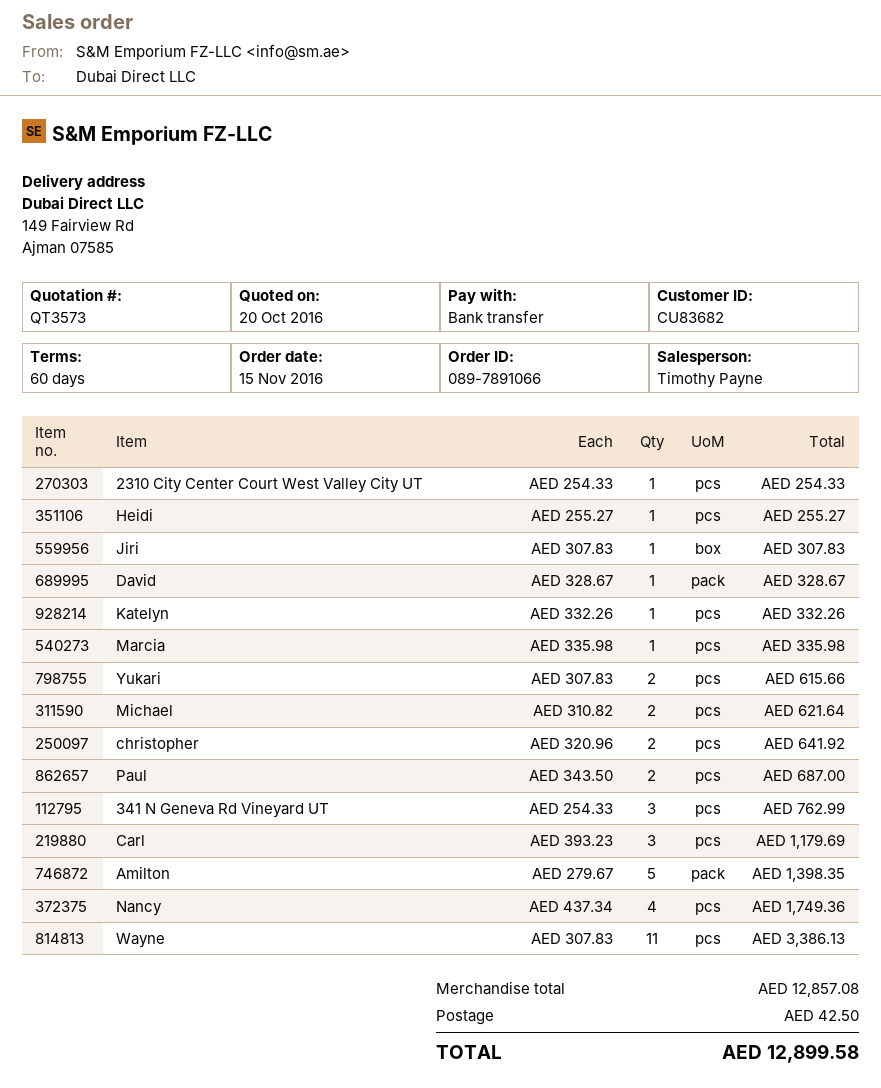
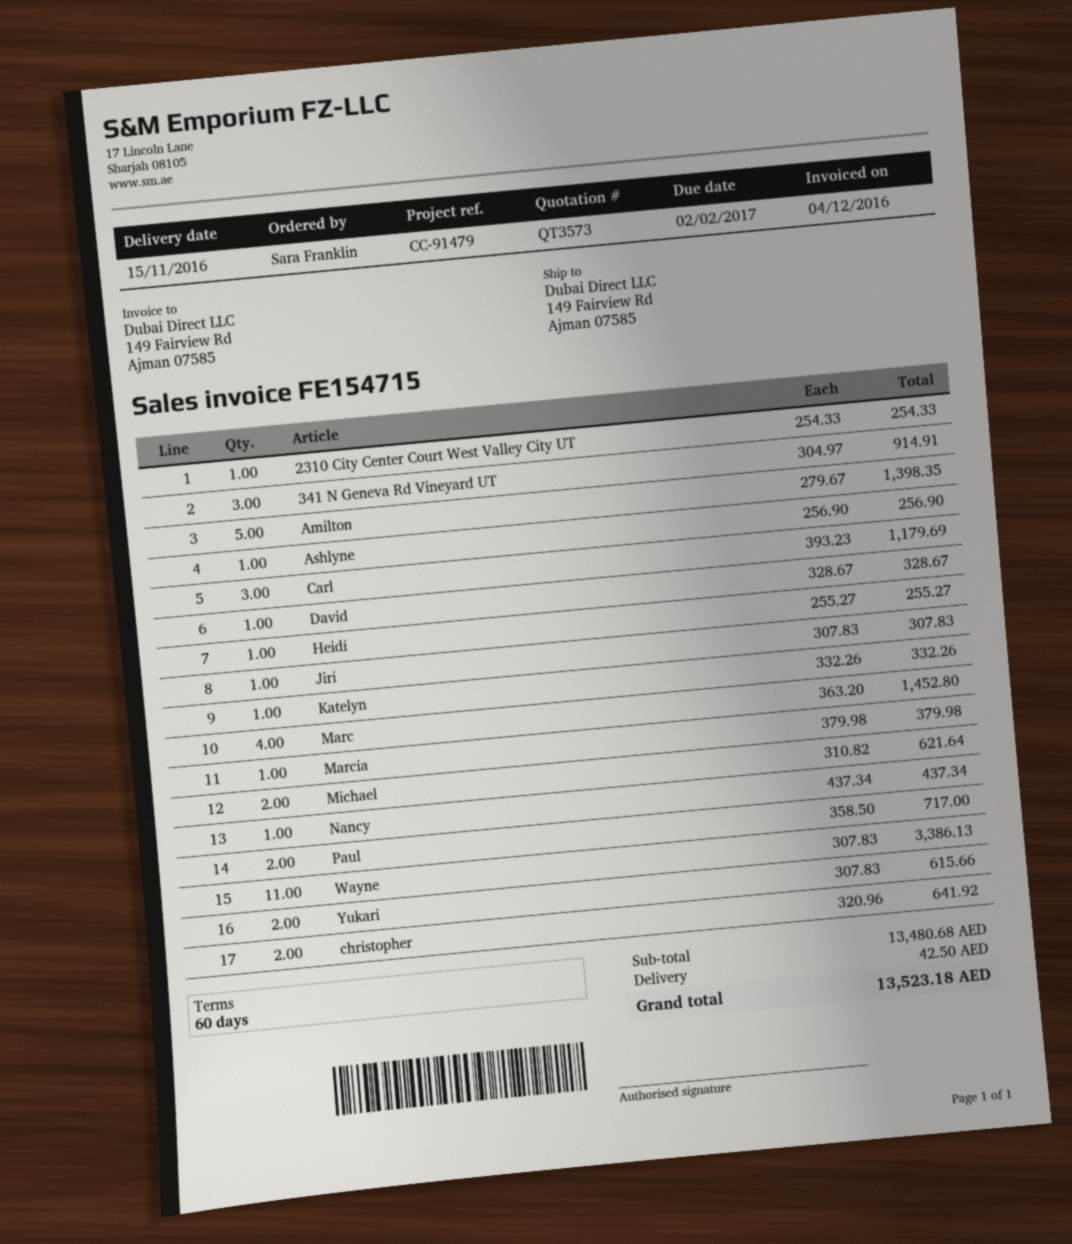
Marcia: 1 x 335.98 = 335.98 -> 1 x 379.98 = 379.98
Paul: 2 x 343.50 = 687.00 -> 2 x 358.50 = 717.00
341 N Geneva Rd Vineyard UT: 3 x 254.33 = 762.99 -> 3 x 304.97 = 914.91
Nancy: 4 x 437.34 = 1749.36 -> 1 x 437.34 = 437.34
Ashlyne: none -> 1 x 256.90 = 256.90
Marc: none -> 4 x 363.20 = 1452.80
subtotal: 12857.08 -> 13480.68
total: 12899.58 -> 13523.18

